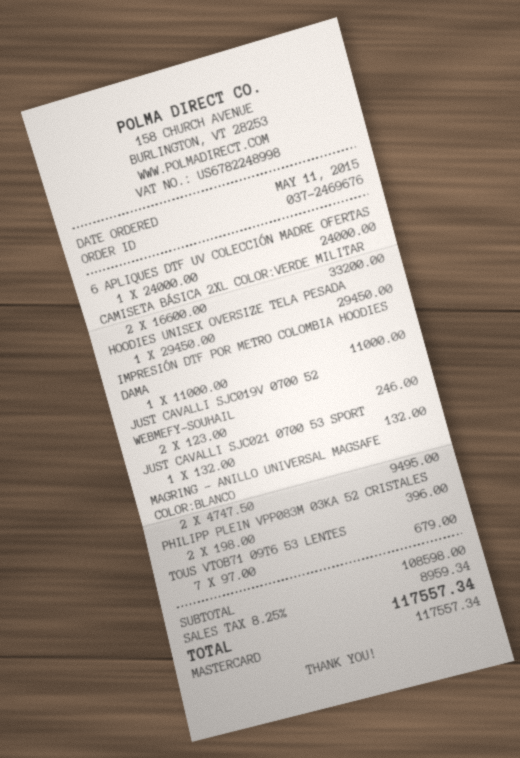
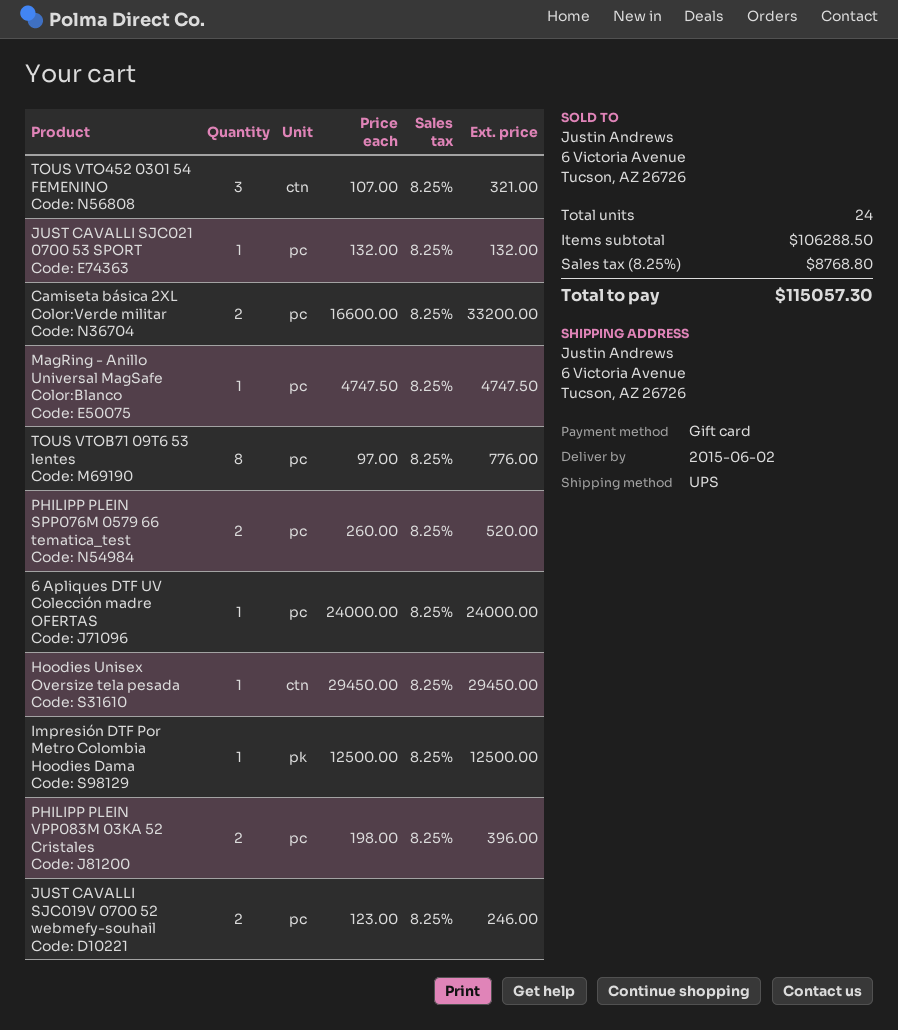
payment method: Mastercard -> gift card
IMPRESIÓN DTF POR METRO COLOMBIA HOODIES DAMA: 1 x 11000.00 = 11000.00 -> 1 x 12500.00 = 12500.00
MAGRING - ANILLO UNIVERSAL MAGSAFE COLOR:BLANCO: 2 x 4747.50 = 9495.00 -> 1 x 4747.50 = 4747.50
TOUS VTOB71 09T6 53 LENTES: 7 x 97.00 = 679.00 -> 8 x 97.00 = 776.00
TOUS VTO452 0301 54 FEMENINO: none -> 3 x 107.00 = 321.00
PHILIPP PLEIN SPP076M 0579 66 tematica_test: none -> 2 x 260.00 = 520.00
subtotal: 108598.00 -> 106288.50
tax: 8.25% = 8959.34 -> 8.25% = 8768.80
total: 117557.34 -> 115057.30

